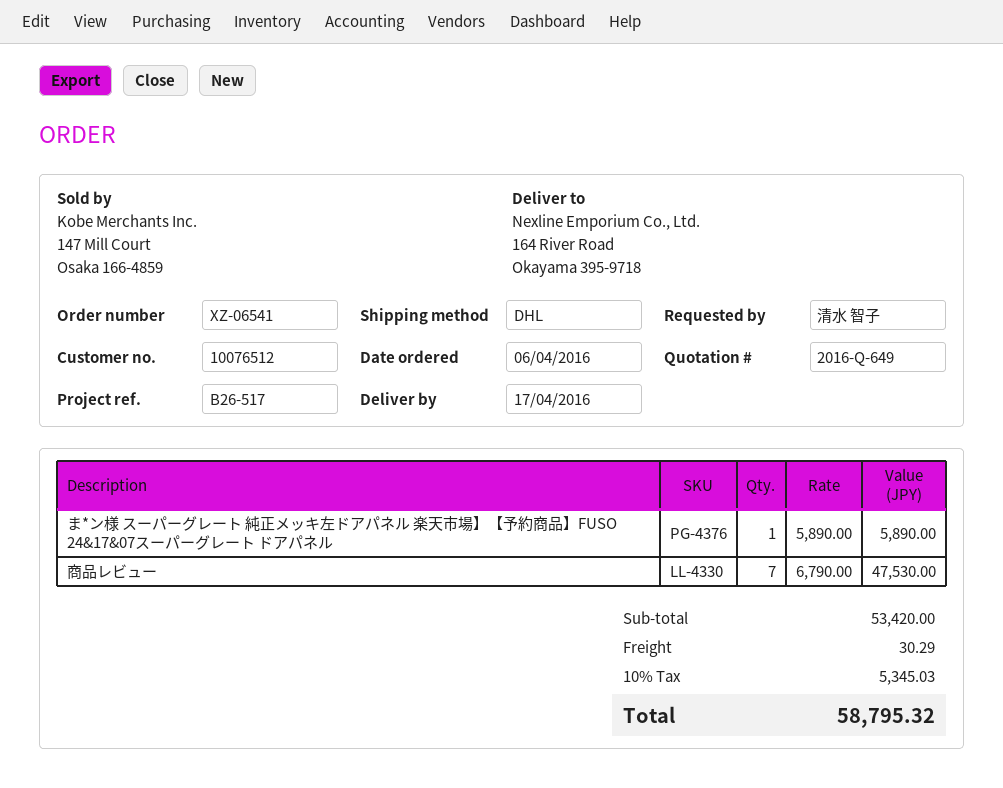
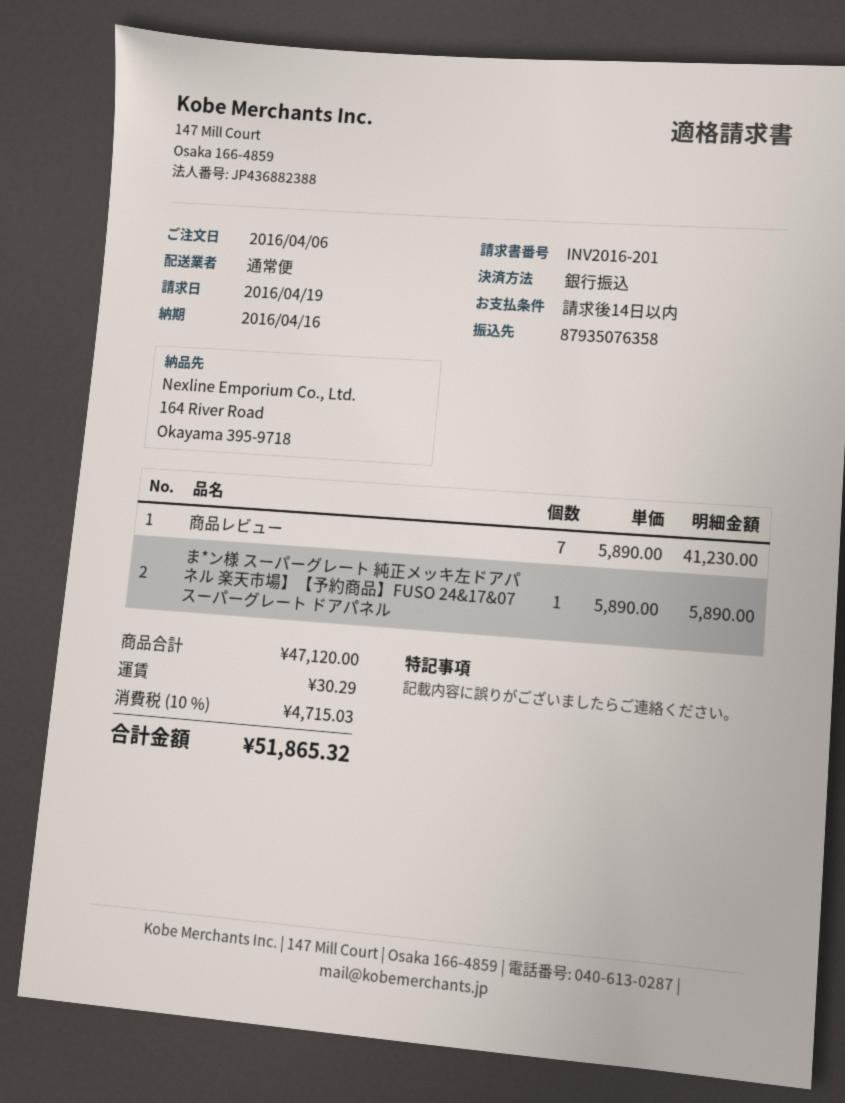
delivery date: 2016-04-17 -> 2016-04-16
shipping method: DHL -> standard
商品レビュー: 7 x 6790.00 = 47530.00 -> 7 x 5890.00 = 41230.00
subtotal: 53420.00 -> 47120.00
tax: 10% = 5345.03 -> 10% = 4715.03
total: 58795.32 -> 51865.32

